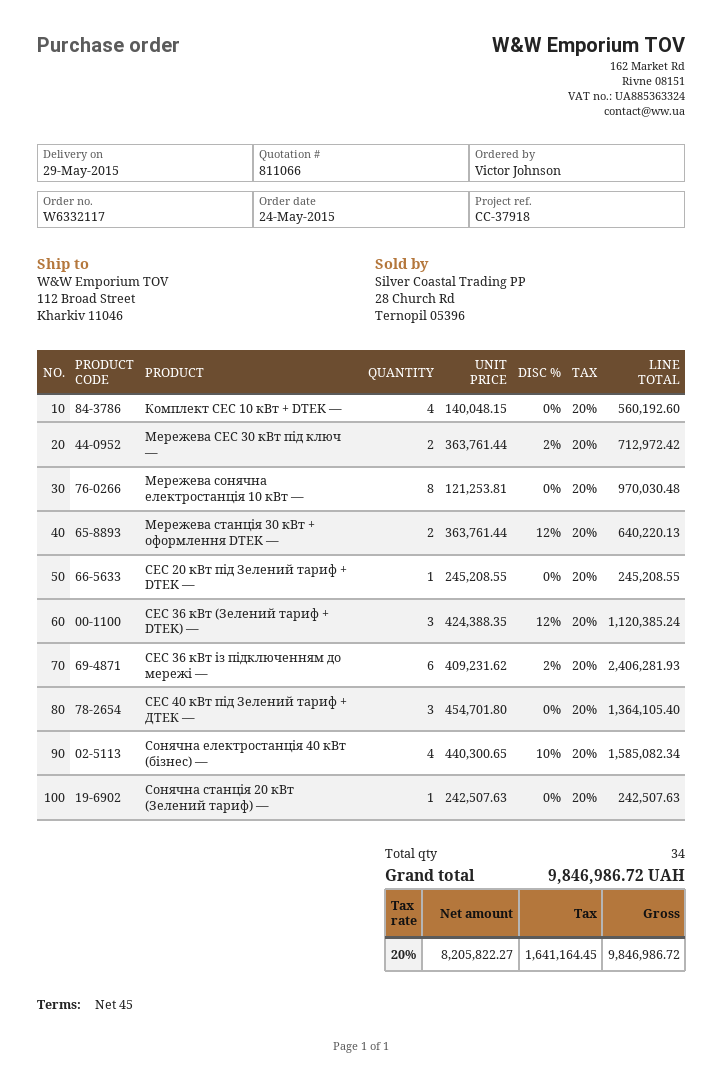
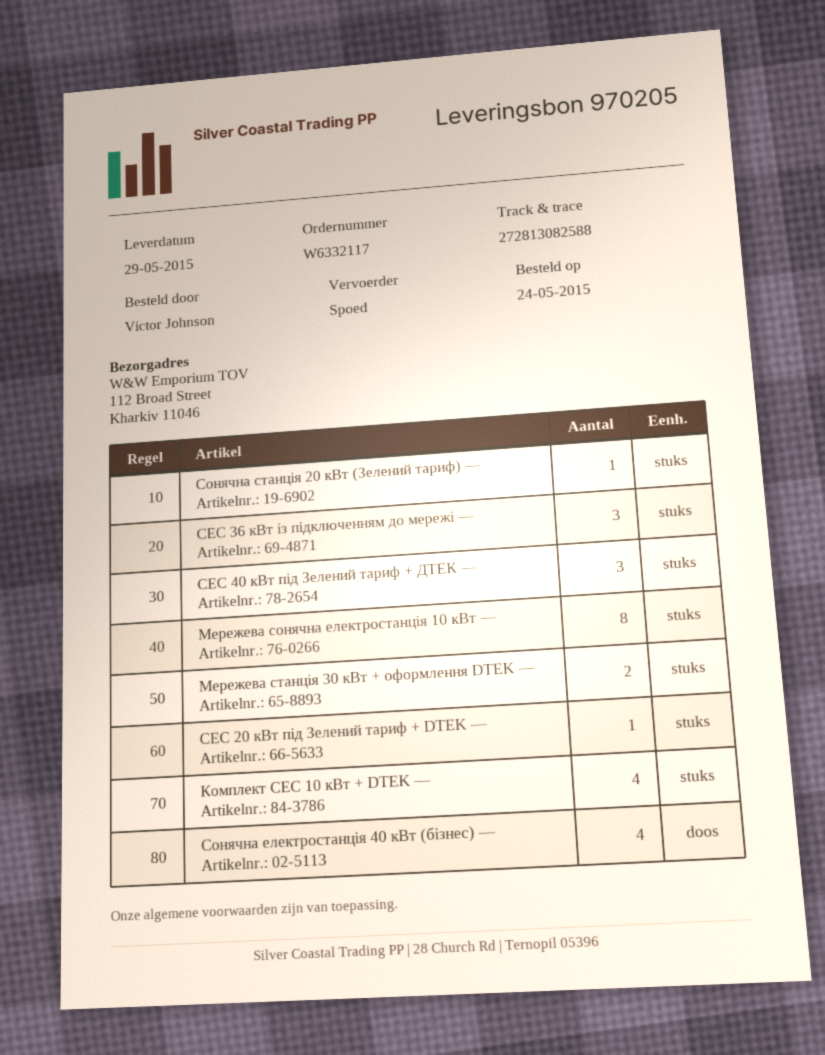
Мережева СЕС 30 кВт під ключ —: 2 -> none
СЕС 36 кВт (Зелений тариф + DTEK) —: 3 -> none
СЕС 36 кВт із підключенням до мережі —: 6 -> 3

